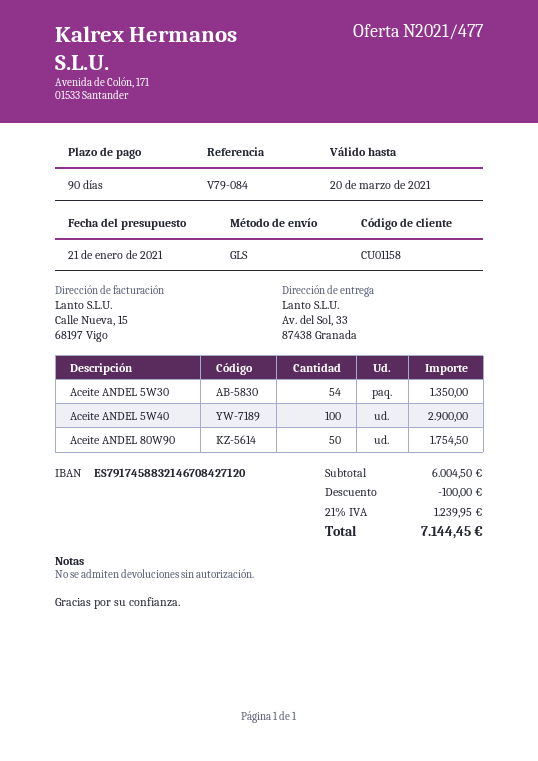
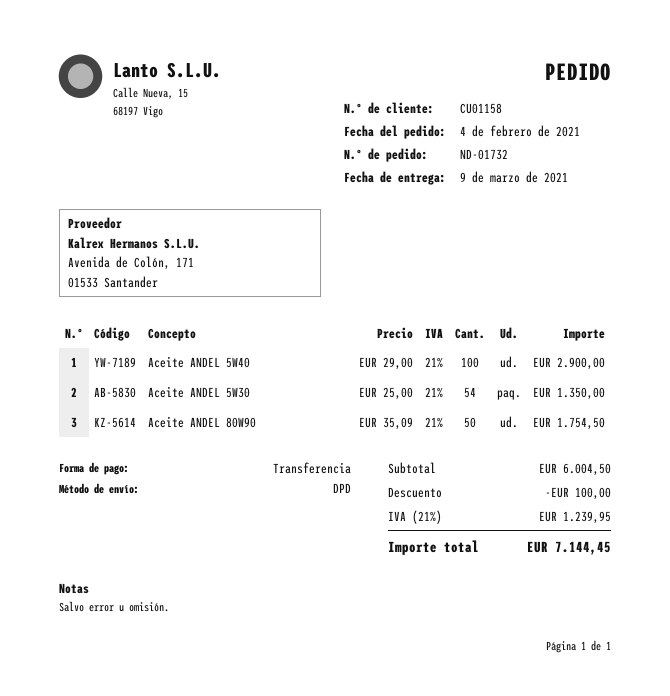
shipping method: GLS -> DPD

